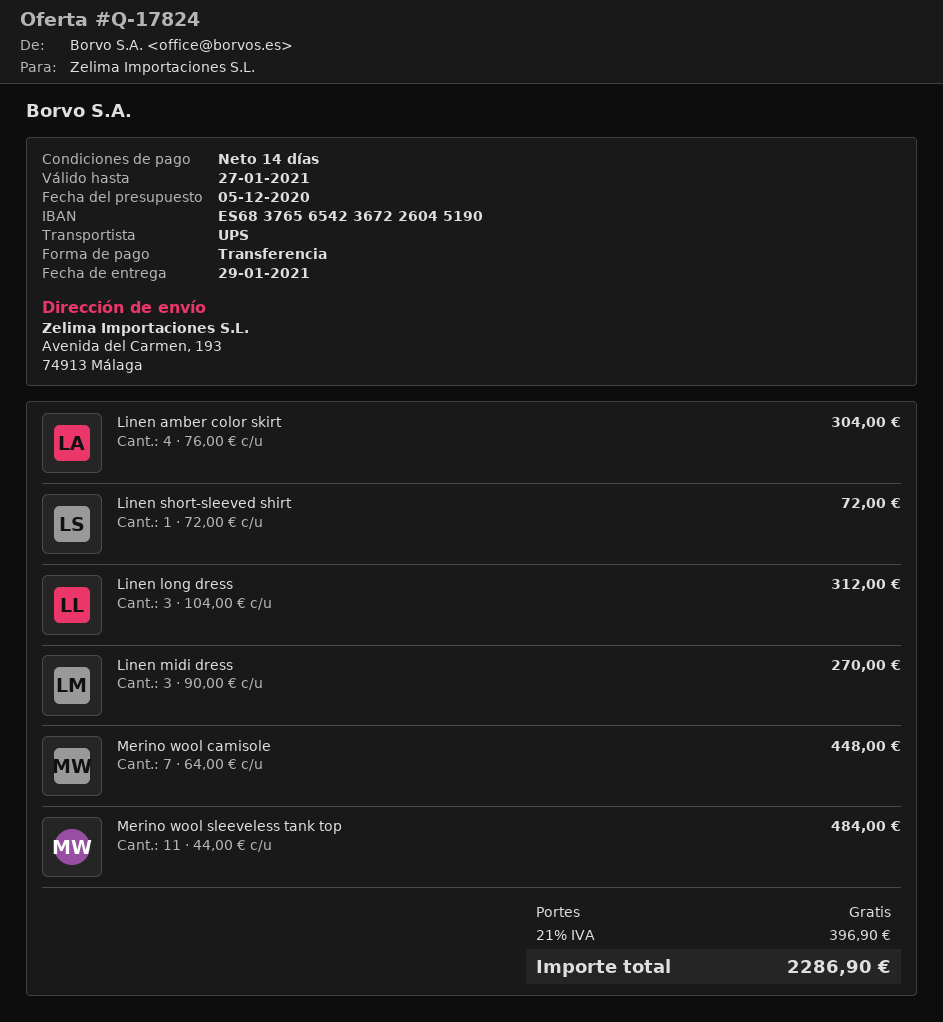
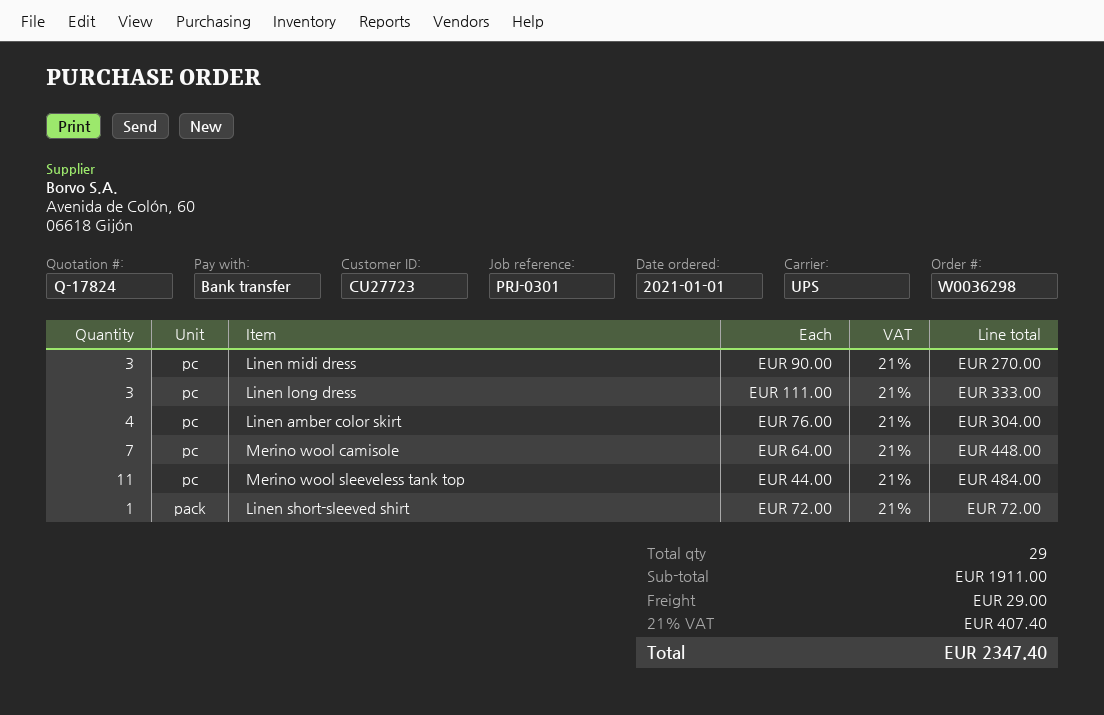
Linen long dress: 3 x 104.00 = 312.00 -> 3 x 111.00 = 333.00
shipping: 0.00 -> 29.00
tax: 21% = 396.90 -> 21% = 407.40
total: 2286.90 -> 2347.40

